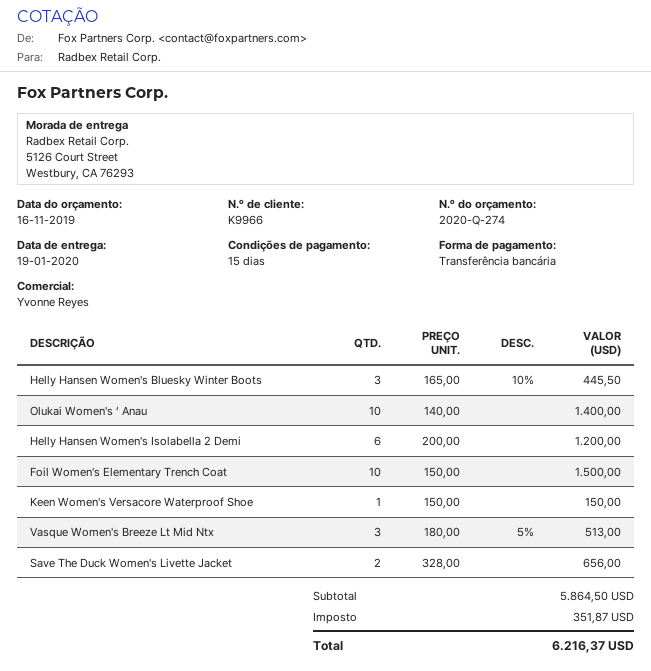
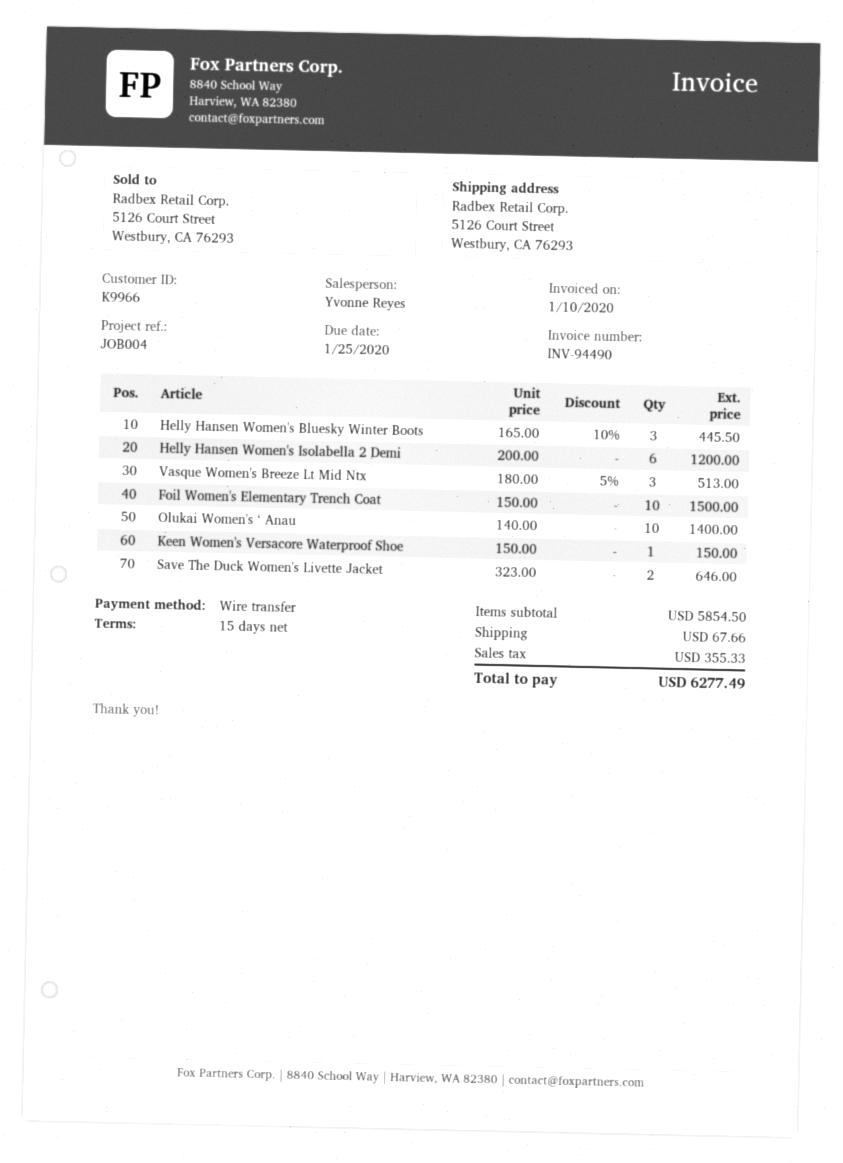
Save The Duck Women's Livette Jacket: 2 x 328.00 = 656.00 -> 2 x 323.00 = 646.00
subtotal: 5864.50 -> 5854.50
shipping: none -> 67.66
tax: 351.87 -> 355.33
total: 6216.37 -> 6277.49

